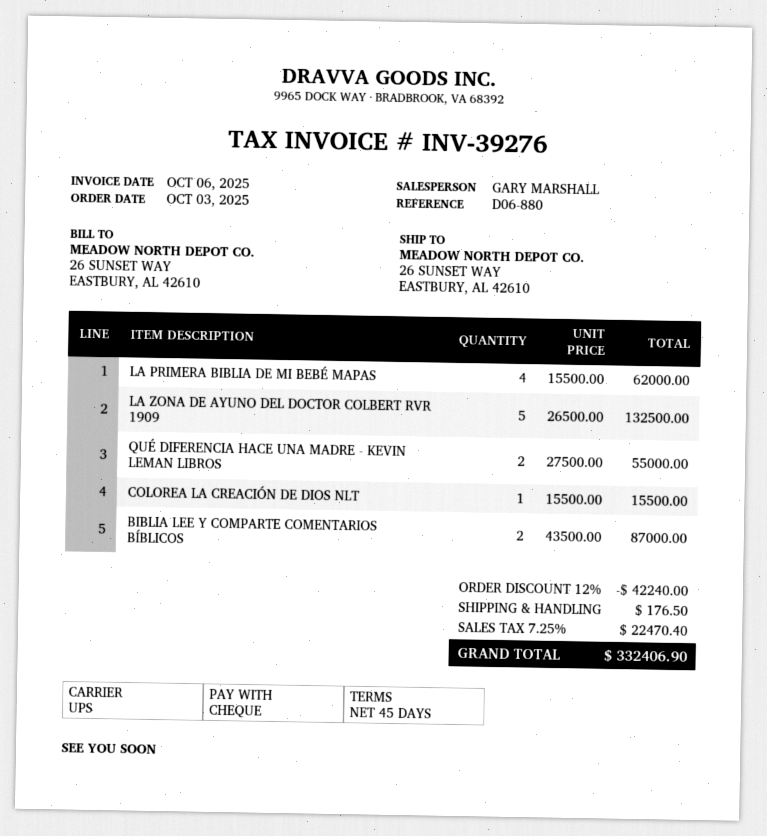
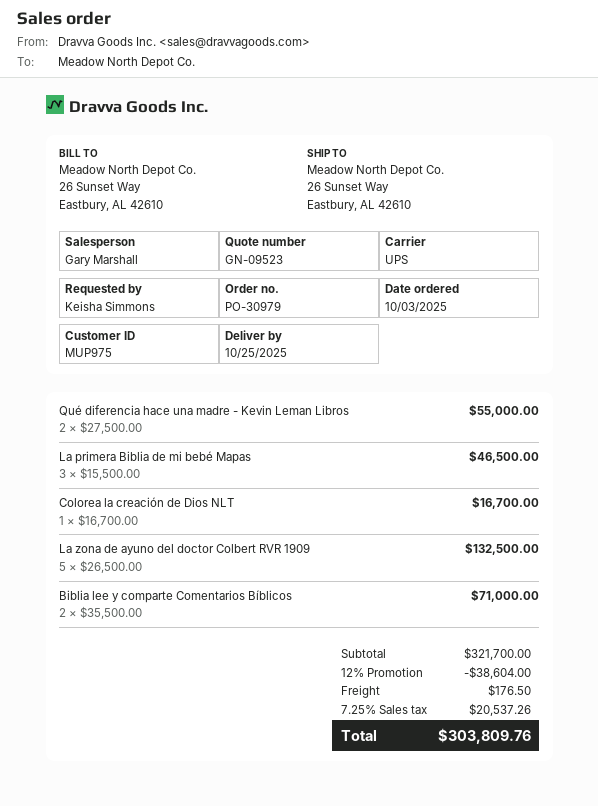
LA PRIMERA BIBLIA DE MI BEBÉ MAPAS: 4 x 15500.00 = 62000.00 -> 3 x 15500.00 = 46500.00
COLOREA LA CREACIÓN DE DIOS NLT: 1 x 15500.00 = 15500.00 -> 1 x 16700.00 = 16700.00
BIBLIA LEE Y COMPARTE COMENTARIOS BÍBLICOS: 2 x 43500.00 = 87000.00 -> 2 x 35500.00 = 71000.00
discount: 12% = 42240.00 -> 12% = 38604.00
tax: 7.25% = 22470.40 -> 7.25% = 20537.26
total: 332406.90 -> 303809.76

